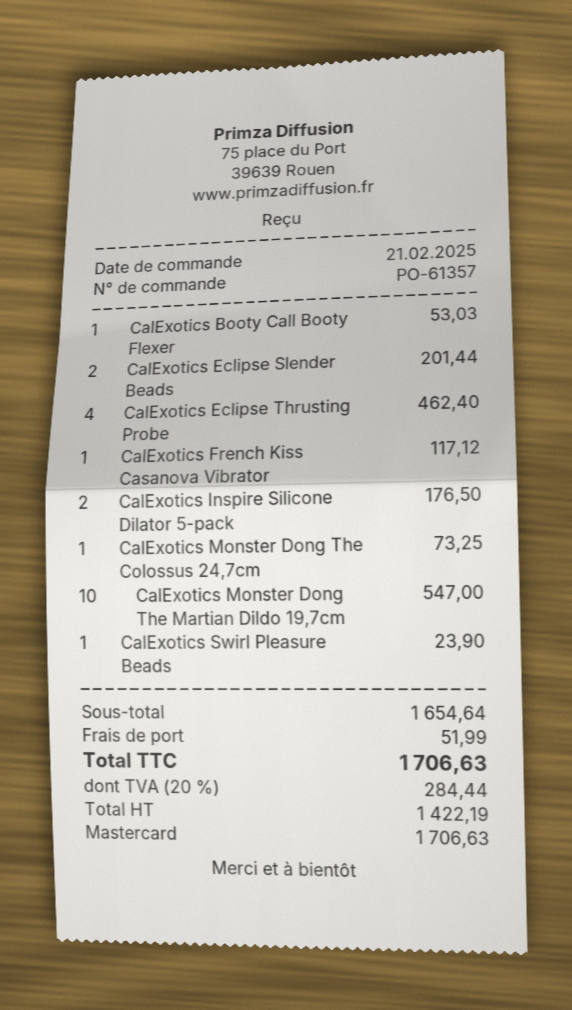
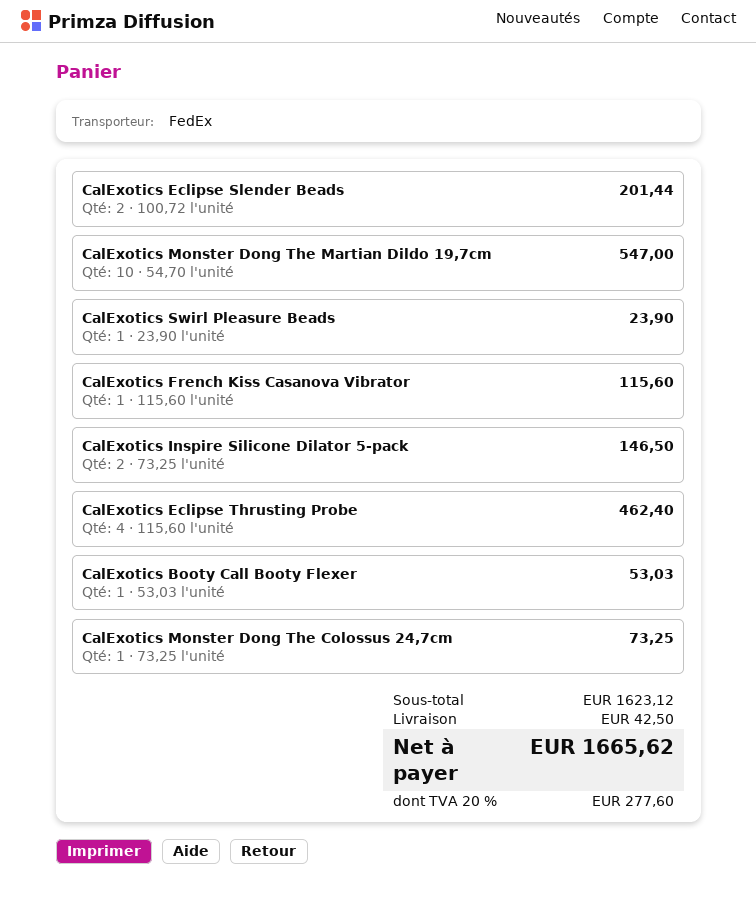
CalExotics French Kiss Casanova Vibrator: 1 for 117.12 -> 1 for 115.60
CalExotics Inspire Silicone Dilator 5-pack: 2 for 176.50 -> 2 for 146.50
subtotal: 1654.64 -> 1623.12
shipping: 51.99 -> 42.50
tax: 20% = 284.44 -> 20% = 277.60
total: 1706.63 -> 1665.62

